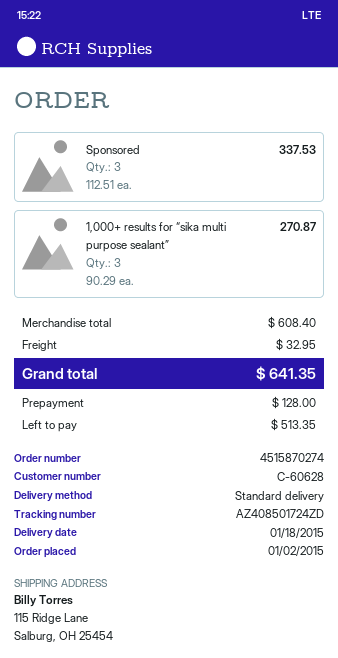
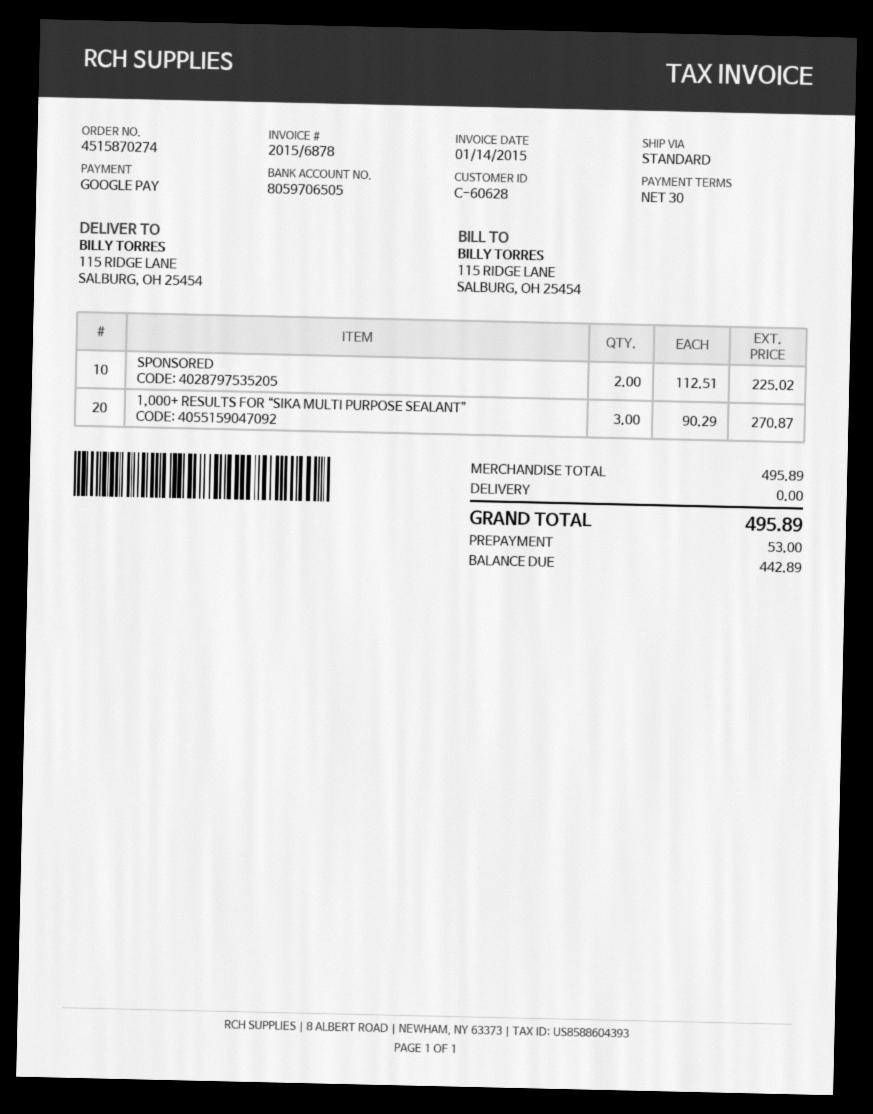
Sponsored: 3 x 112.51 = 337.53 -> 2 x 112.51 = 225.02
subtotal: 608.40 -> 495.89
shipping: 32.95 -> 0.00
total: 641.35 -> 495.89
deposit: 128.00 -> 53.00
balance: 513.35 -> 442.89

